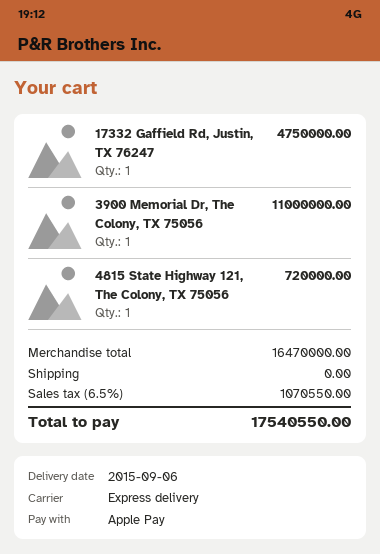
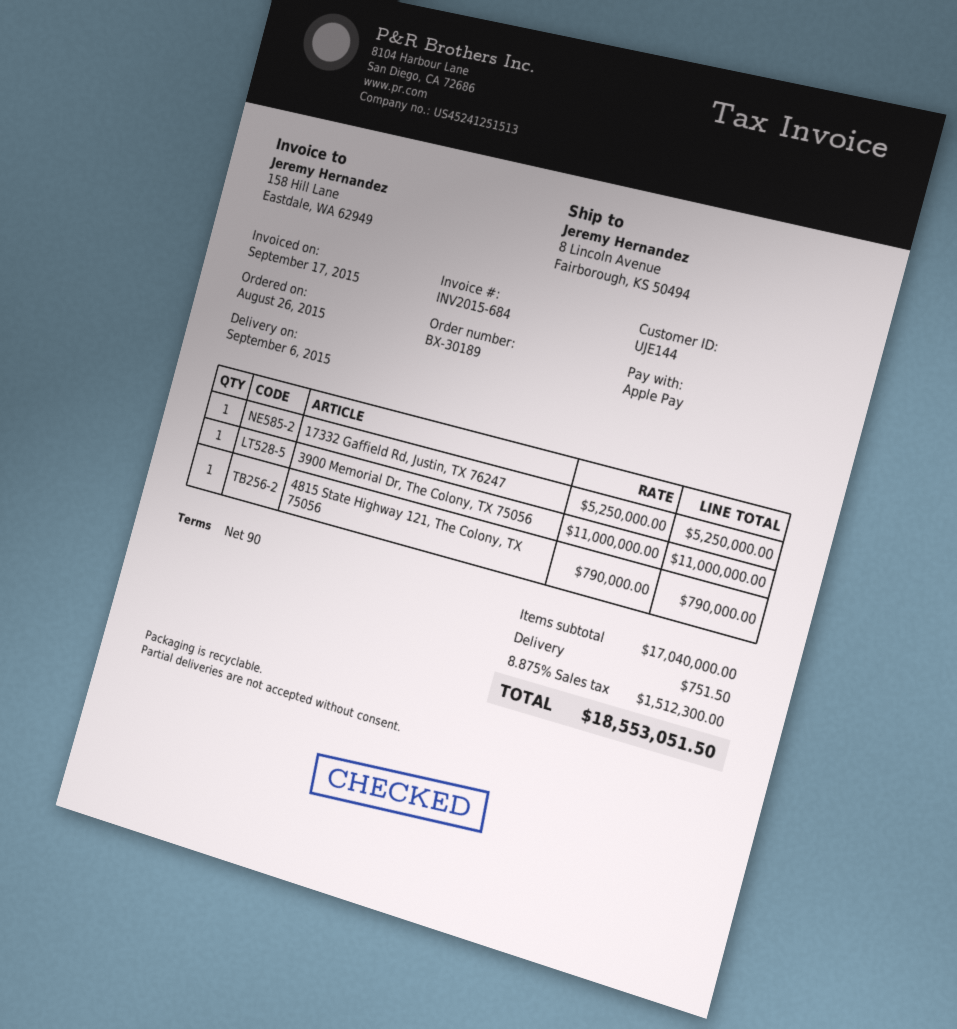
17332 Gaffield Rd, Justin, TX 76247: 1 for 4750000.00 -> 1 for 5250000.00
4815 State Highway 121, The Colony, TX 75056: 1 for 720000.00 -> 1 for 790000.00
subtotal: 16470000.00 -> 17040000.00
shipping: 0.00 -> 751.50
tax: 6.5% = 1070550.00 -> 8.875% = 1512300.00
total: 17540550.00 -> 18553051.50

